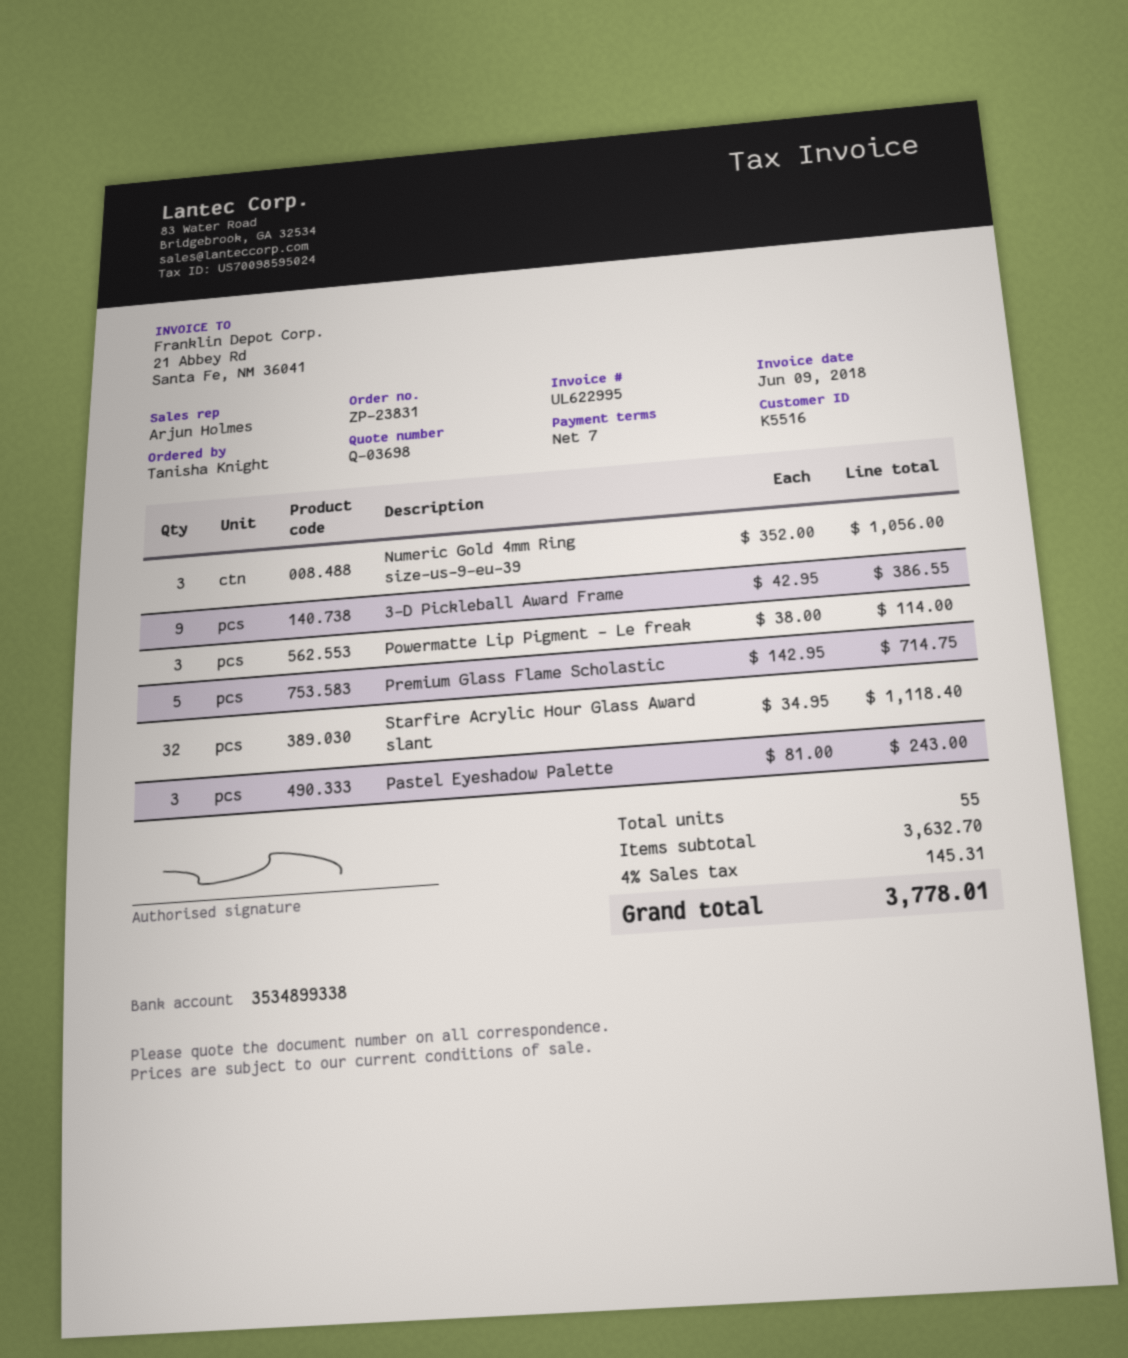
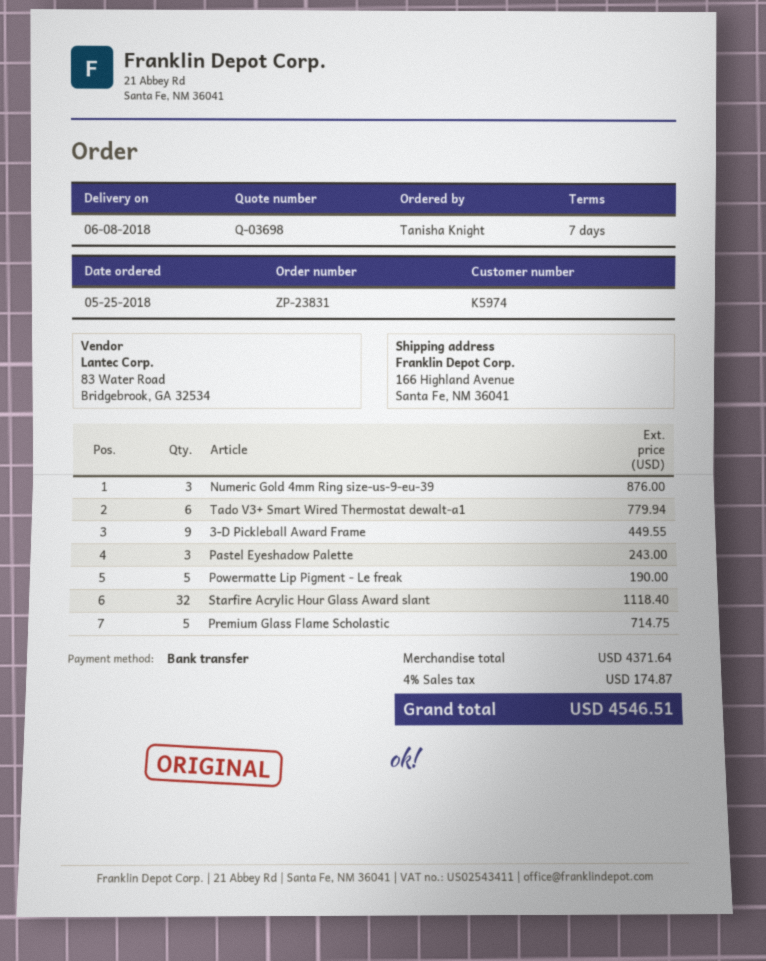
customer number: K5516 -> K5974
Numeric Gold 4mm Ring size-us-9-eu-39: 3 for 1056.00 -> 3 for 876.00
3-D Pickleball Award Frame: 9 for 386.55 -> 9 for 449.55
Powermatte Lip Pigment - Le freak: 3 for 114.00 -> 5 for 190.00
Tado V3+ Smart Wired Thermostat dewalt-a1: none -> 6 for 779.94
subtotal: 3632.70 -> 4371.64
tax: 4% = 145.31 -> 4% = 174.87
total: 3778.01 -> 4546.51

